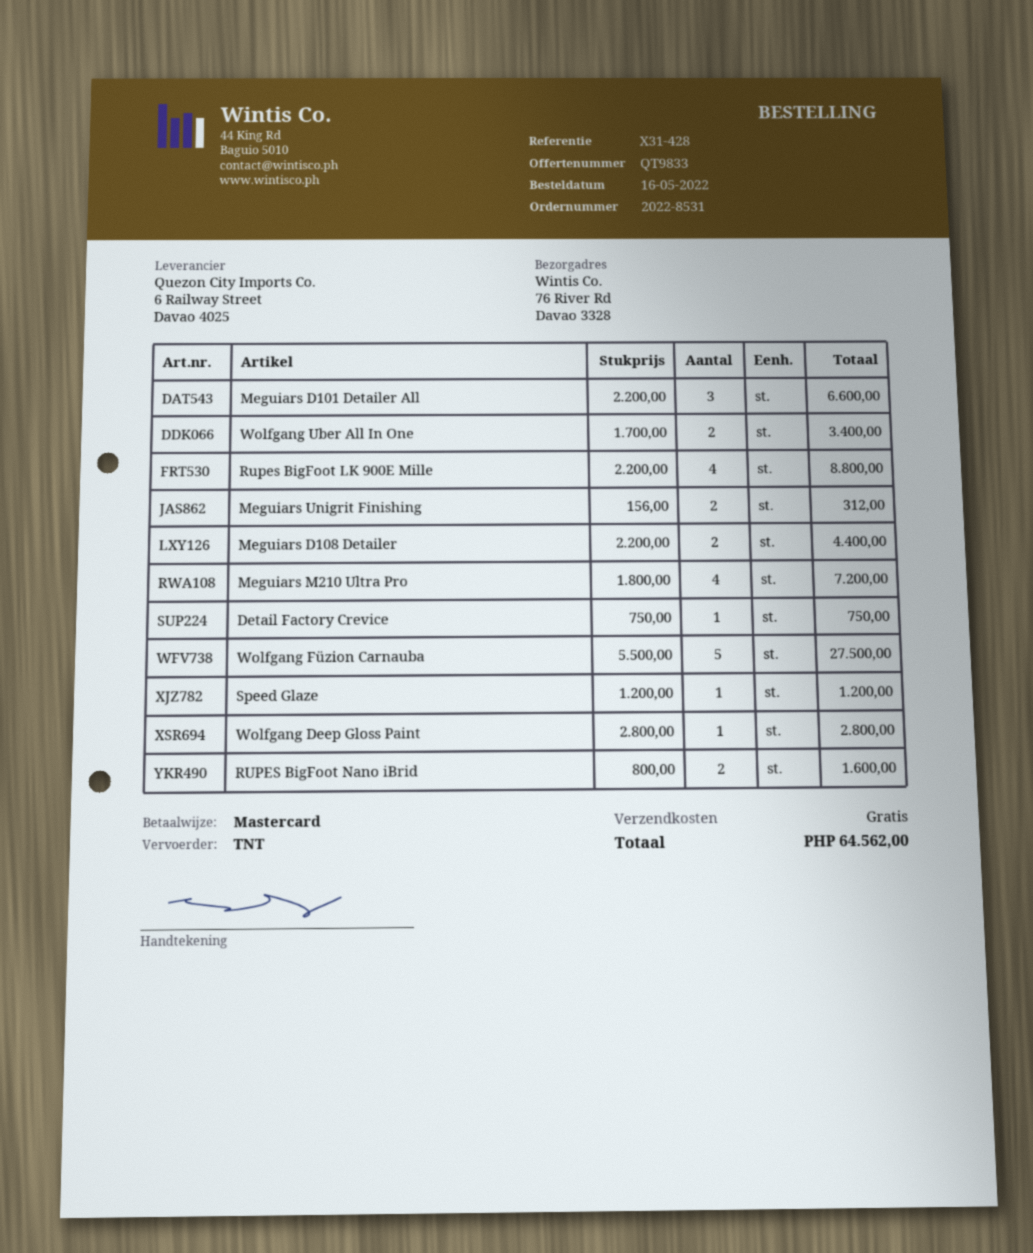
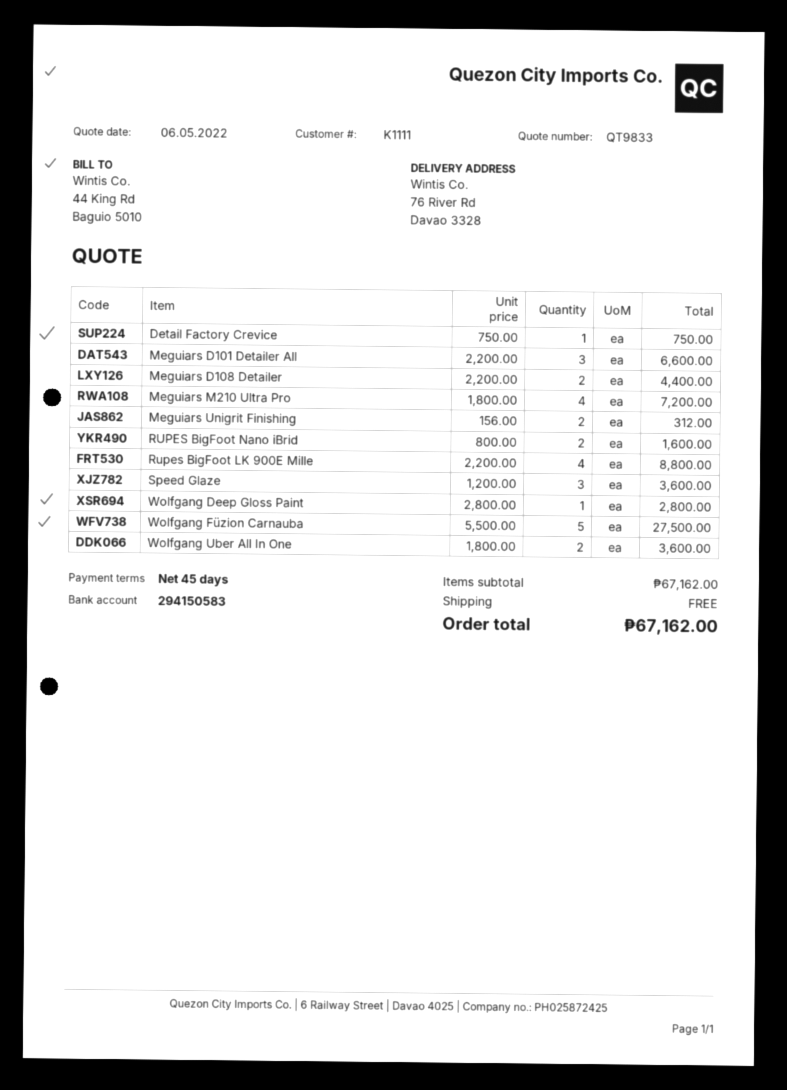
Wolfgang Uber All In One: 2 x 1700.00 = 3400.00 -> 2 x 1800.00 = 3600.00
Speed Glaze: 1 x 1200.00 = 1200.00 -> 3 x 1200.00 = 3600.00
total: 64562.00 -> 67162.00

